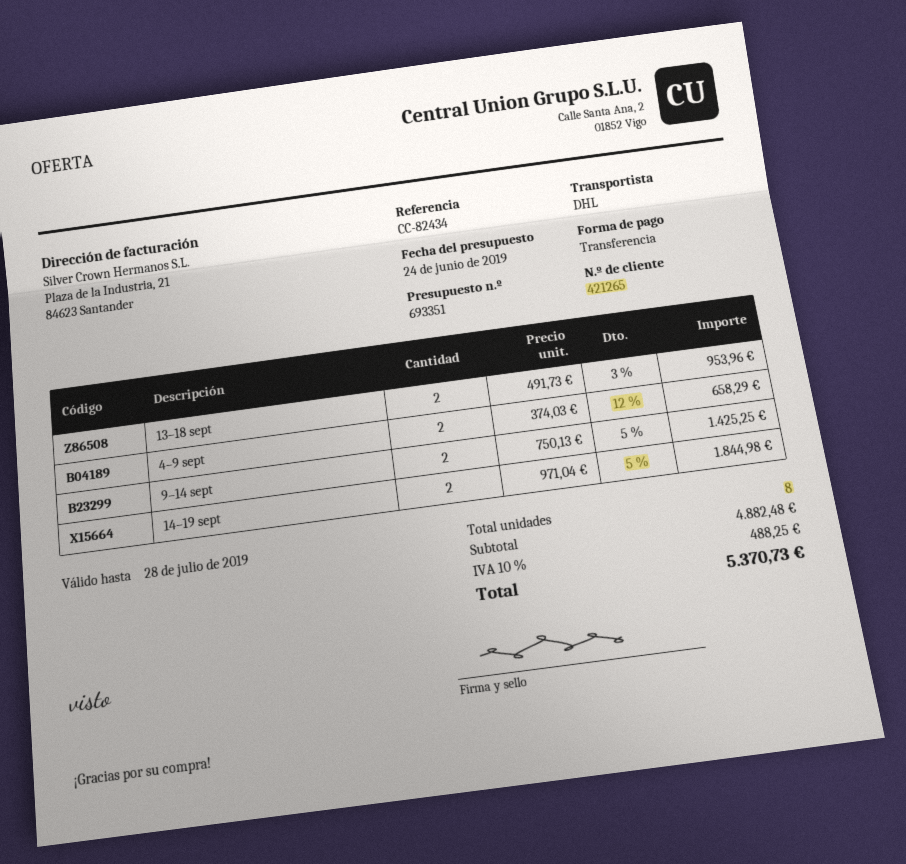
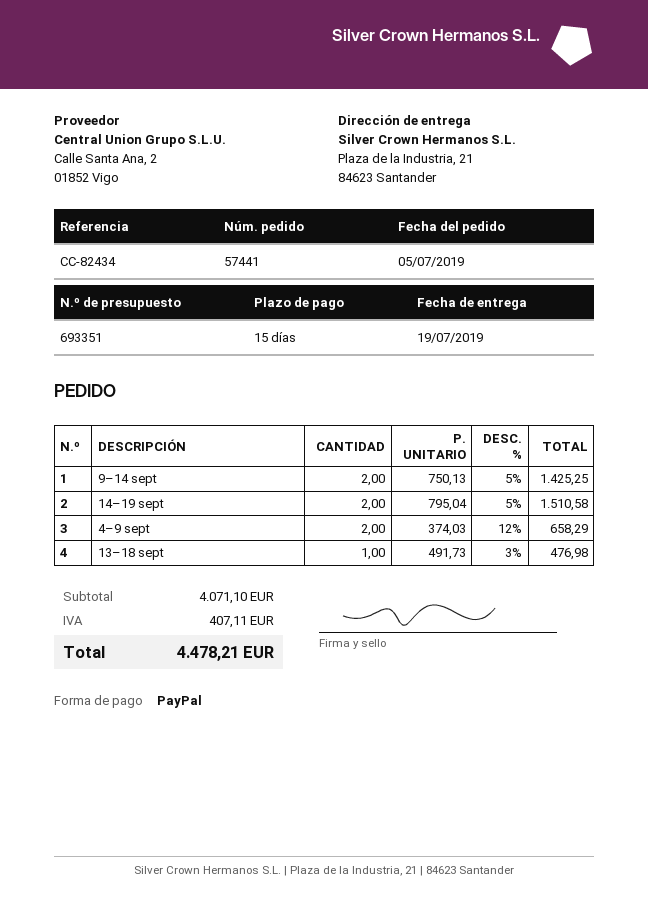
payment method: bank transfer -> PayPal
13–18 sept: 2 x 491.73 - 3% = 953.96 -> 1 x 491.73 - 3% = 476.98
14–19 sept: 2 x 971.04 - 5% = 1844.98 -> 2 x 795.04 - 5% = 1510.58
subtotal: 4882.48 -> 4071.10
tax: 488.25 -> 407.11
total: 5370.73 -> 4478.21

